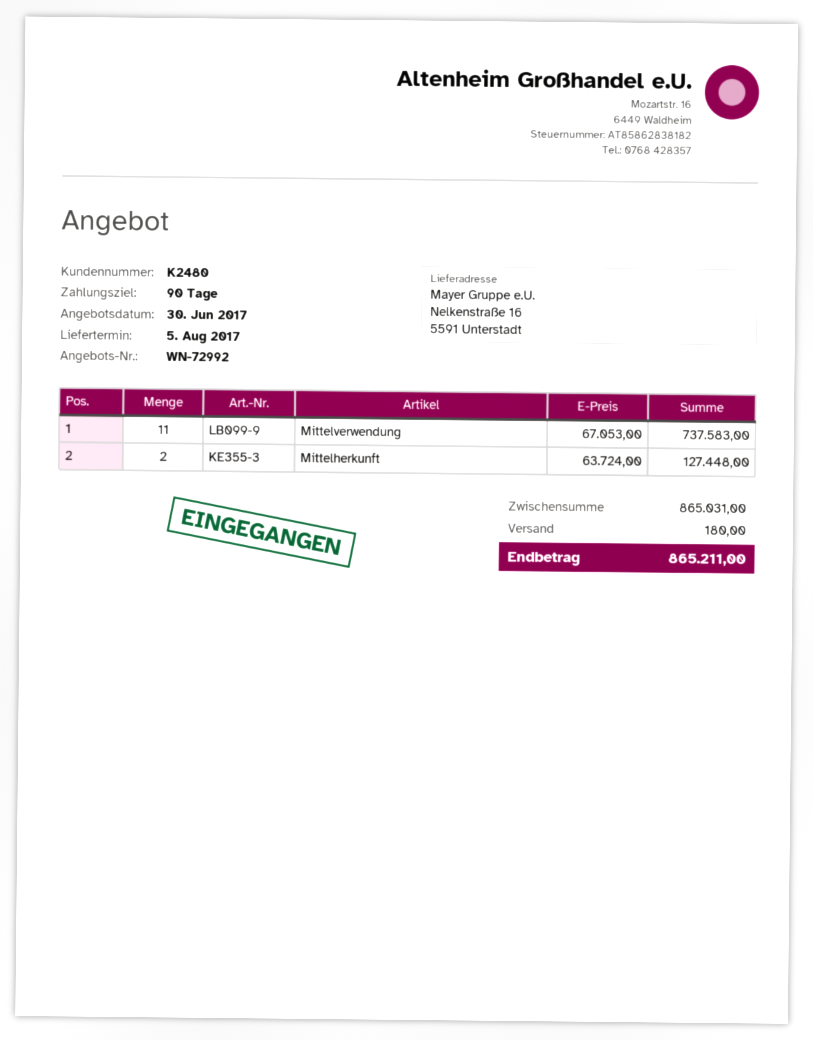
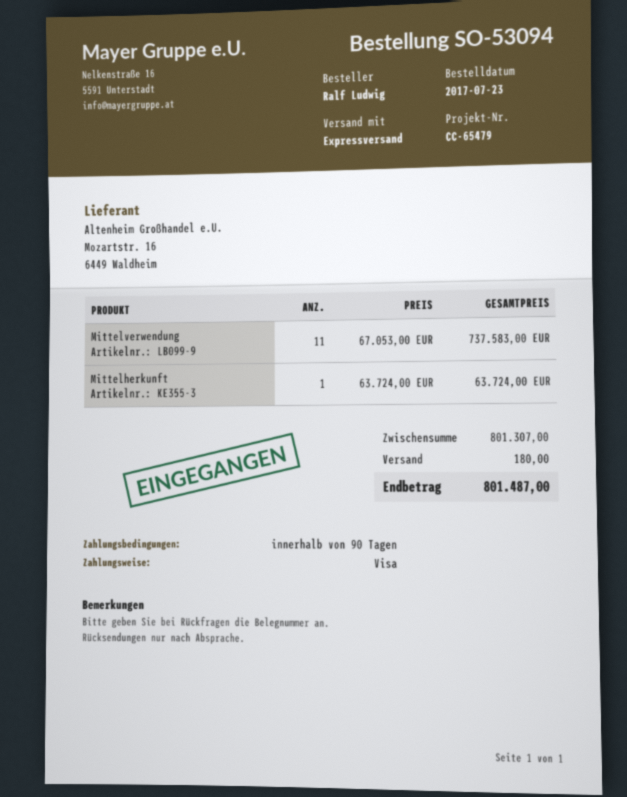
Mittelherkunft: 2 x 63724.00 = 127448.00 -> 1 x 63724.00 = 63724.00
subtotal: 865031.00 -> 801307.00
total: 865211.00 -> 801487.00

